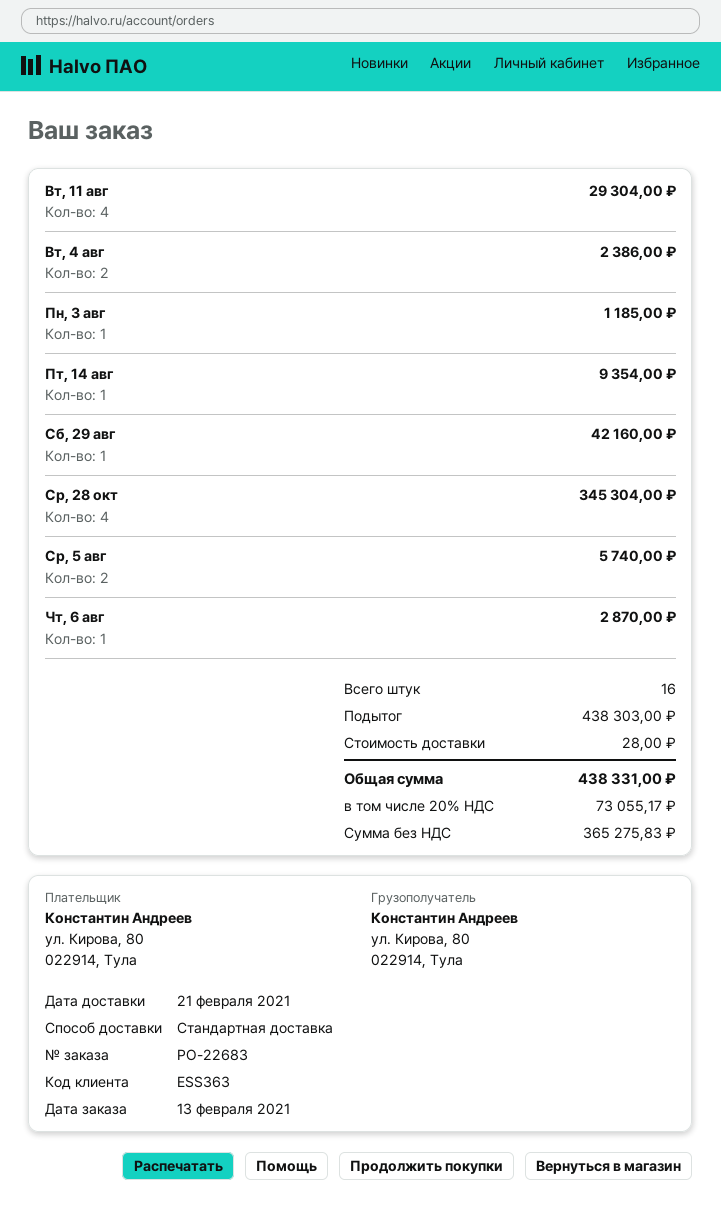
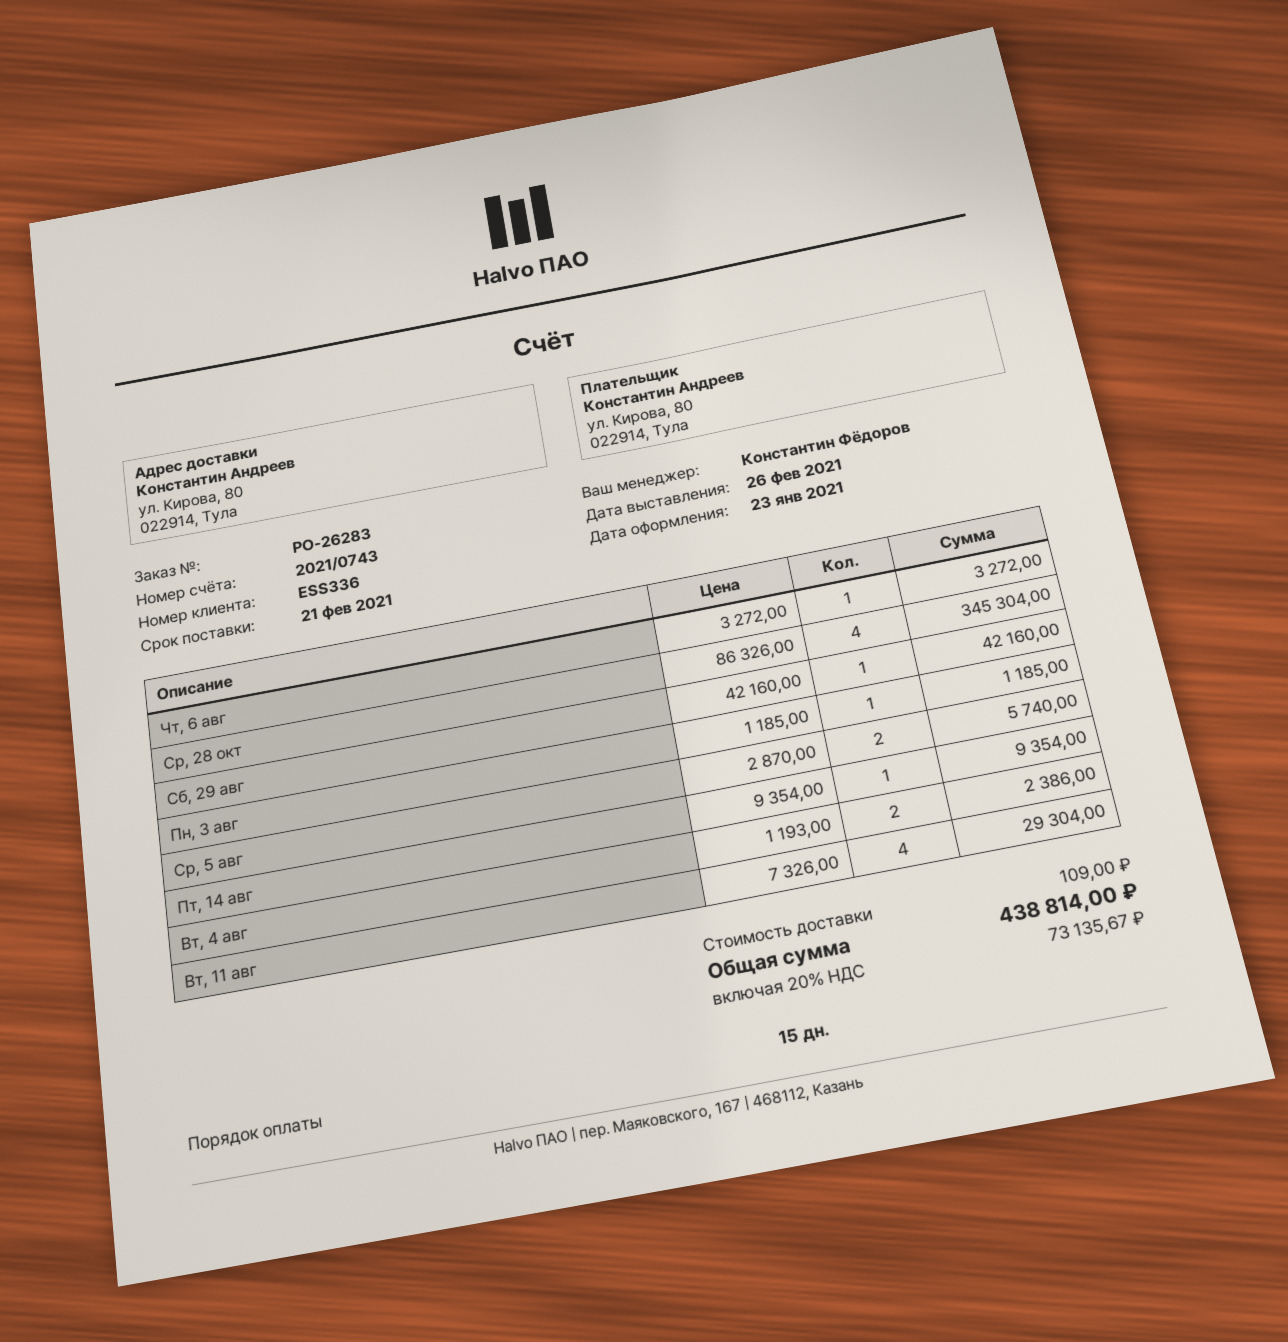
order number: PO-22683 -> PO-26283
order date: 2021-02-13 -> 2021-01-23
customer number: ESS363 -> ESS336
Чт, 6 авг: 1 for 2870.00 -> 1 for 3272.00
shipping: 28.00 -> 109.00
tax: 20% = 73055.17 -> 20% = 73135.67
total: 438331.00 -> 438814.00

